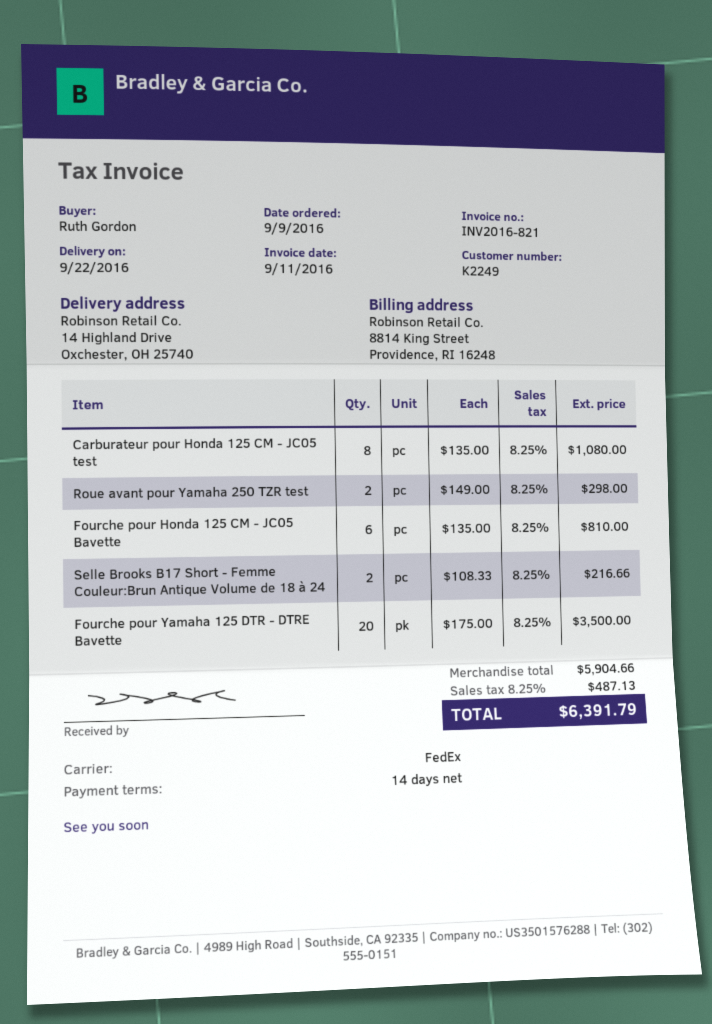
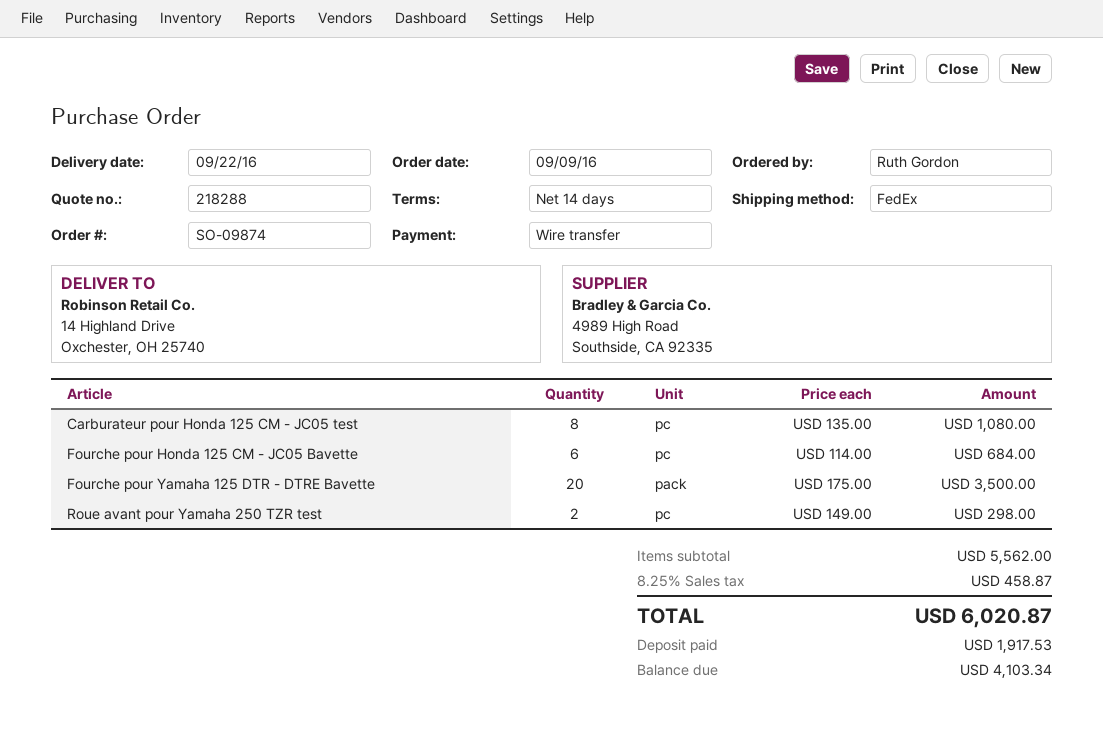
Fourche pour Honda 125 CM - JC05 Bavette: 6 x 135.00 = 810.00 -> 6 x 114.00 = 684.00
Selle Brooks B17 Short - Femme Couleur:Brun Antique Volume de 18 à 24: 2 x 108.33 = 216.66 -> none
subtotal: 5904.66 -> 5562.00
tax: 8.25% = 487.13 -> 8.25% = 458.87
total: 6391.79 -> 6020.87

